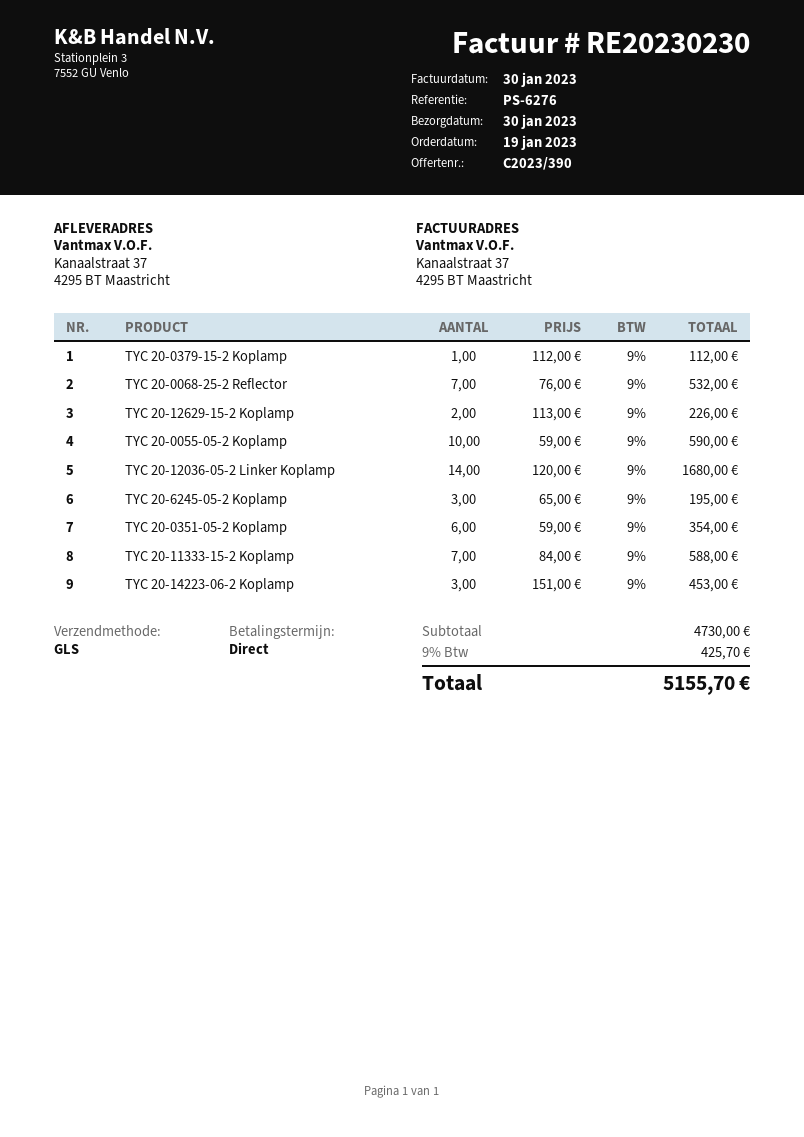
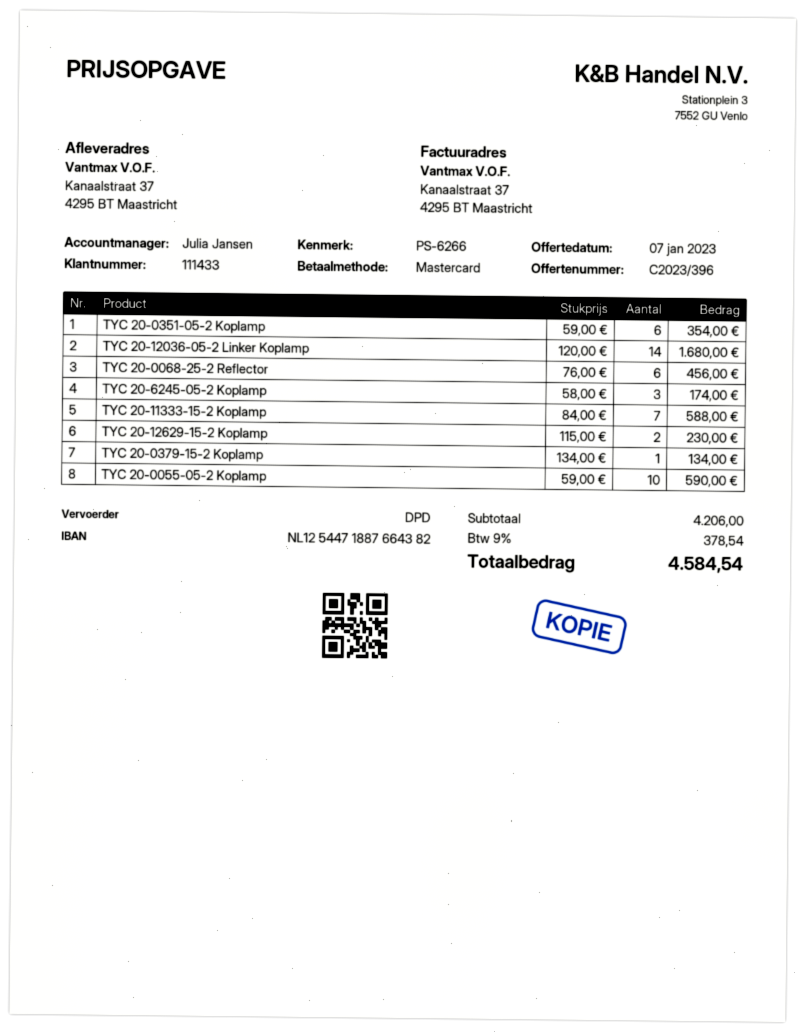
quote number: C2023/390 -> C2023/396
reference: PS-6276 -> PS-6266
shipping method: GLS -> DPD
TYC 20-0379-15-2 Koplamp: 1 x 112.00 = 112.00 -> 1 x 134.00 = 134.00
TYC 20-0068-25-2 Reflector: 7 x 76.00 = 532.00 -> 6 x 76.00 = 456.00
TYC 20-12629-15-2 Koplamp: 2 x 113.00 = 226.00 -> 2 x 115.00 = 230.00
TYC 20-6245-05-2 Koplamp: 3 x 65.00 = 195.00 -> 3 x 58.00 = 174.00
TYC 20-14223-06-2 Koplamp: 3 x 151.00 = 453.00 -> none
subtotal: 4730.00 -> 4206.00
tax: 9% = 425.70 -> 9% = 378.54
total: 5155.70 -> 4584.54

